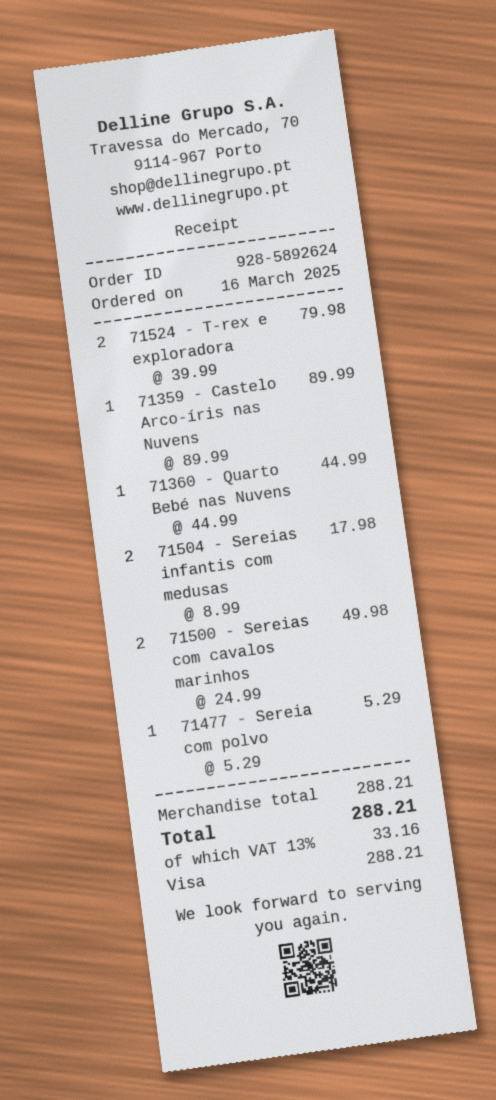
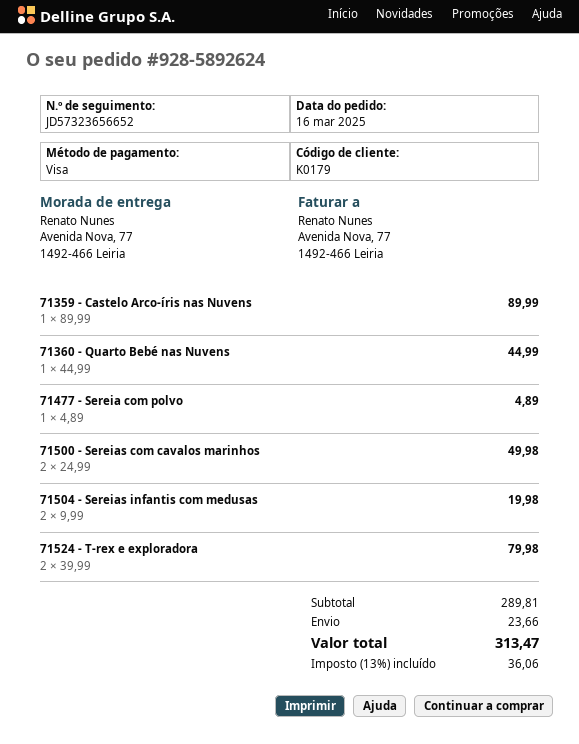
71504 - Sereias infantis com medusas: 2 x 8.99 = 17.98 -> 2 x 9.99 = 19.98
71477 - Sereia com polvo: 1 x 5.29 = 5.29 -> 1 x 4.89 = 4.89
subtotal: 288.21 -> 289.81
shipping: none -> 23.66
tax: 13% = 33.16 -> 13% = 36.06
total: 288.21 -> 313.47

